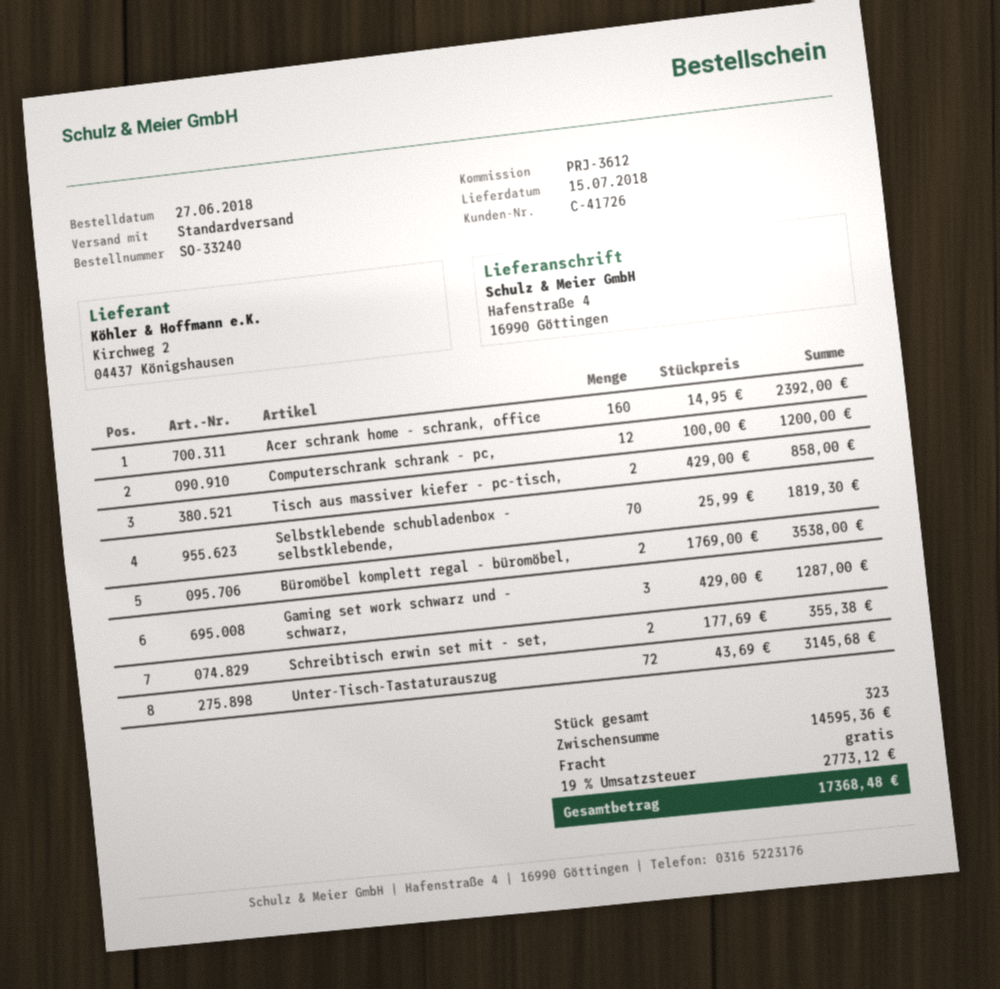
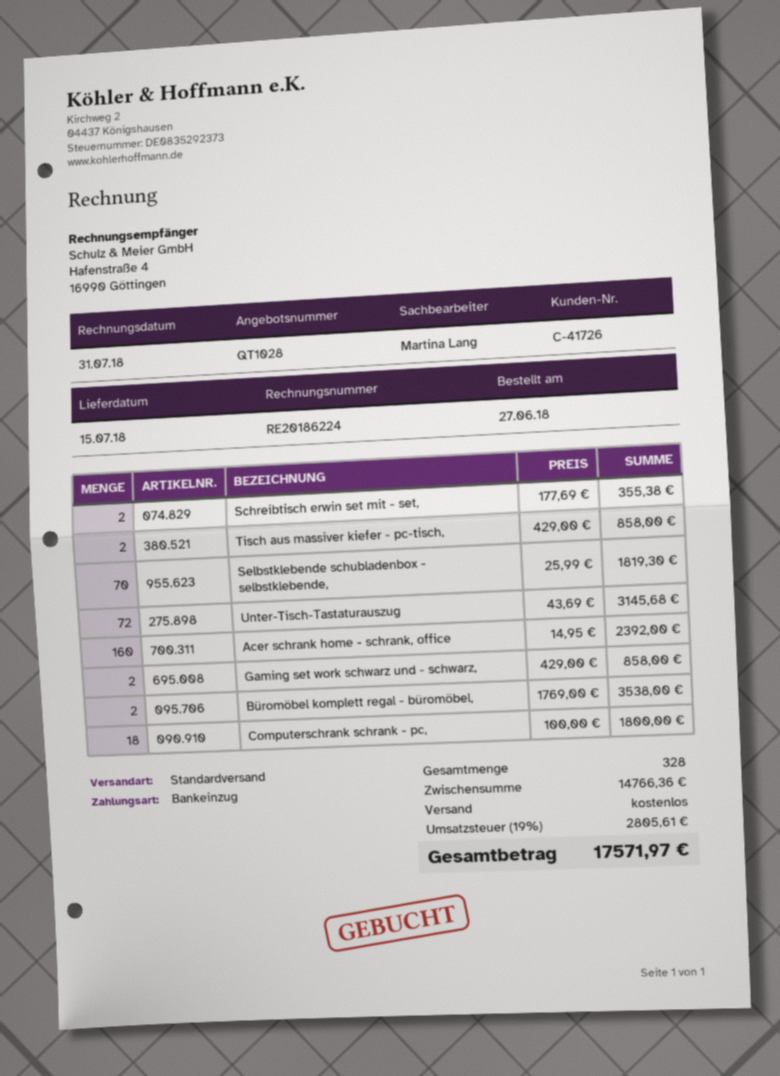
Computerschrank schrank - pc,: 12 x 100.00 = 1200.00 -> 18 x 100.00 = 1800.00
Gaming set work schwarz und - schwarz,: 3 x 429.00 = 1287.00 -> 2 x 429.00 = 858.00
total quantity: 323 -> 328
subtotal: 14595.36 -> 14766.36
tax: 19% = 2773.12 -> 19% = 2805.61
total: 17368.48 -> 17571.97

